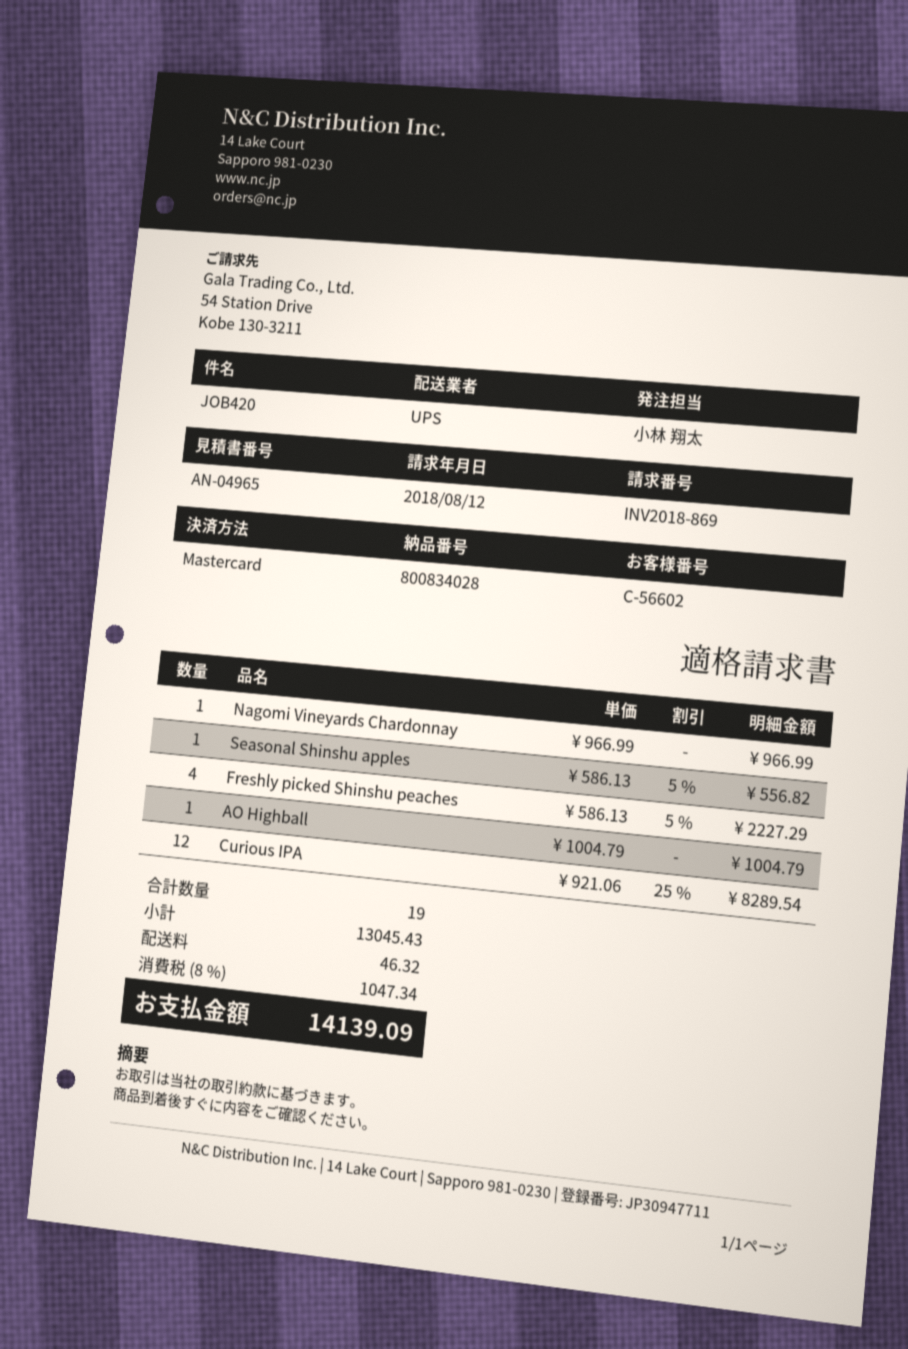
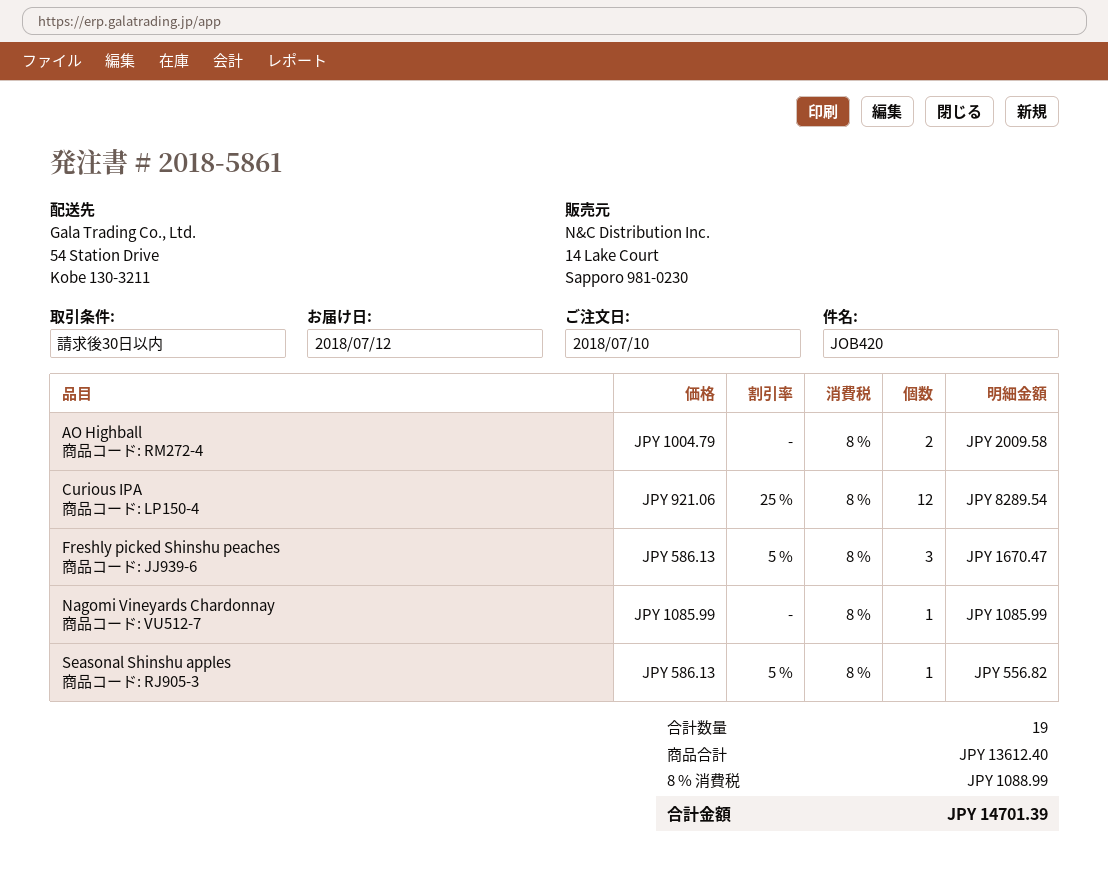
Nagomi Vineyards Chardonnay: 1 x 966.99 = 966.99 -> 1 x 1085.99 = 1085.99
Freshly picked Shinshu peaches: 4 x 586.13 - 5% = 2227.29 -> 3 x 586.13 - 5% = 1670.47
AO Highball: 1 x 1004.79 = 1004.79 -> 2 x 1004.79 = 2009.58
subtotal: 13045.43 -> 13612.40
shipping: 46.32 -> none
tax: 8% = 1047.34 -> 8% = 1088.99
total: 14139.09 -> 14701.39

